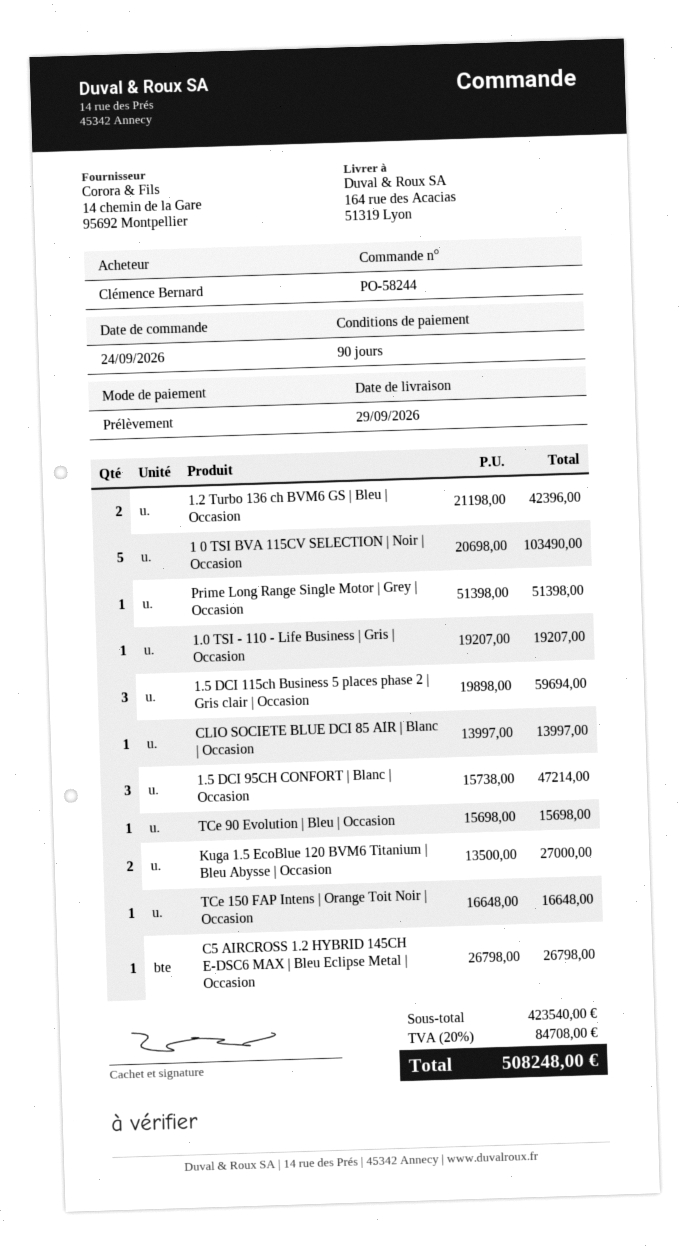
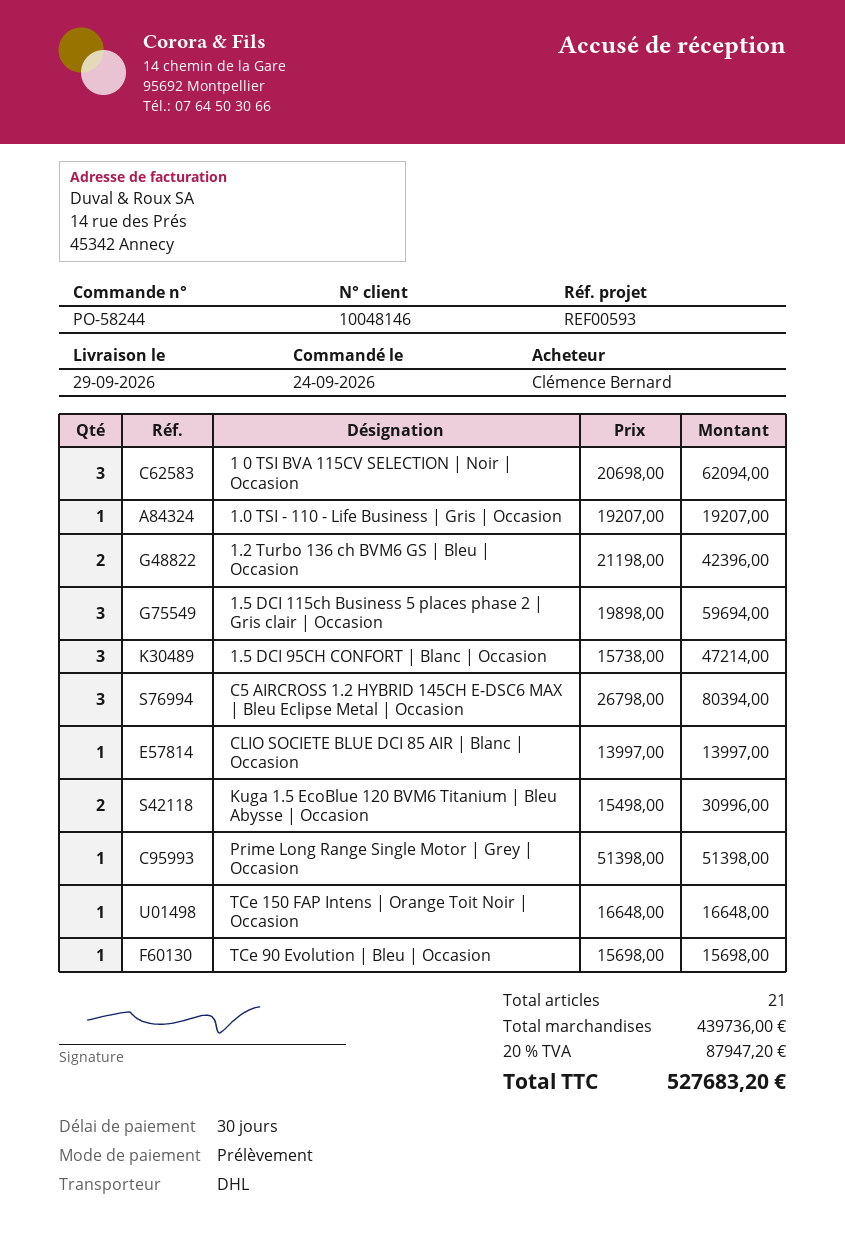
payment terms: 90 days -> 30 days
1 0 TSI BVA 115CV SELECTION | Noir | Occasion: 5 x 20698.00 = 103490.00 -> 3 x 20698.00 = 62094.00
Kuga 1.5 EcoBlue 120 BVM6 Titanium | Bleu Abysse | Occasion: 2 x 13500.00 = 27000.00 -> 2 x 15498.00 = 30996.00
C5 AIRCROSS 1.2 HYBRID 145CH E-DSC6 MAX | Bleu Eclipse Metal | Occasion: 1 x 26798.00 = 26798.00 -> 3 x 26798.00 = 80394.00
subtotal: 423540.00 -> 439736.00
tax: 20% = 84708.00 -> 20% = 87947.20
total: 508248.00 -> 527683.20

